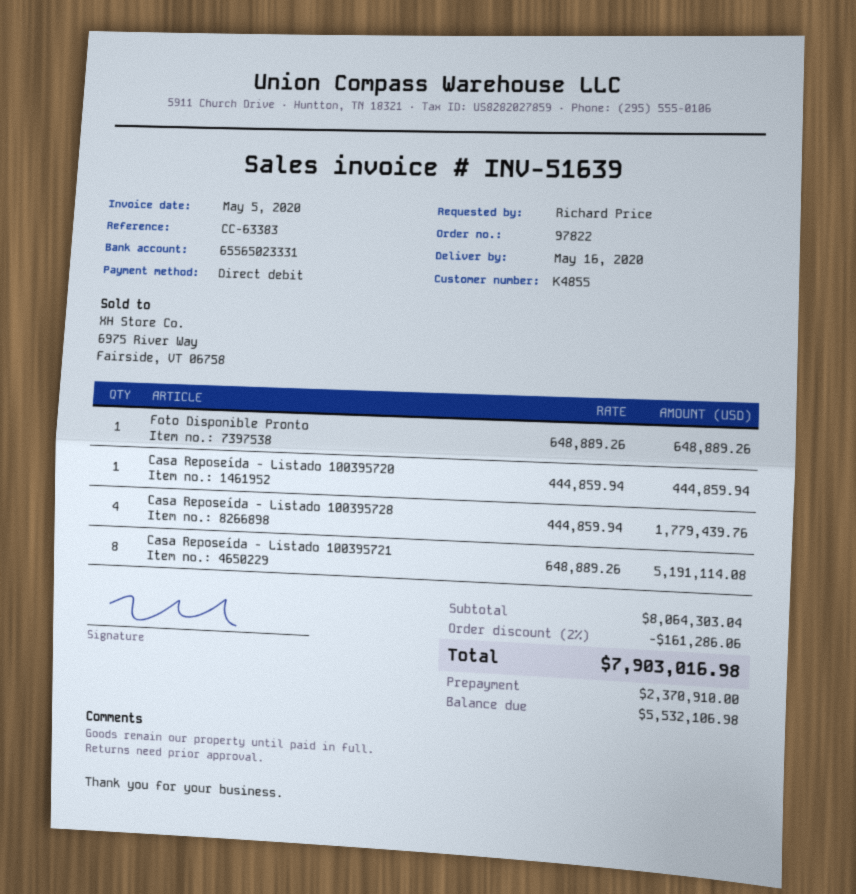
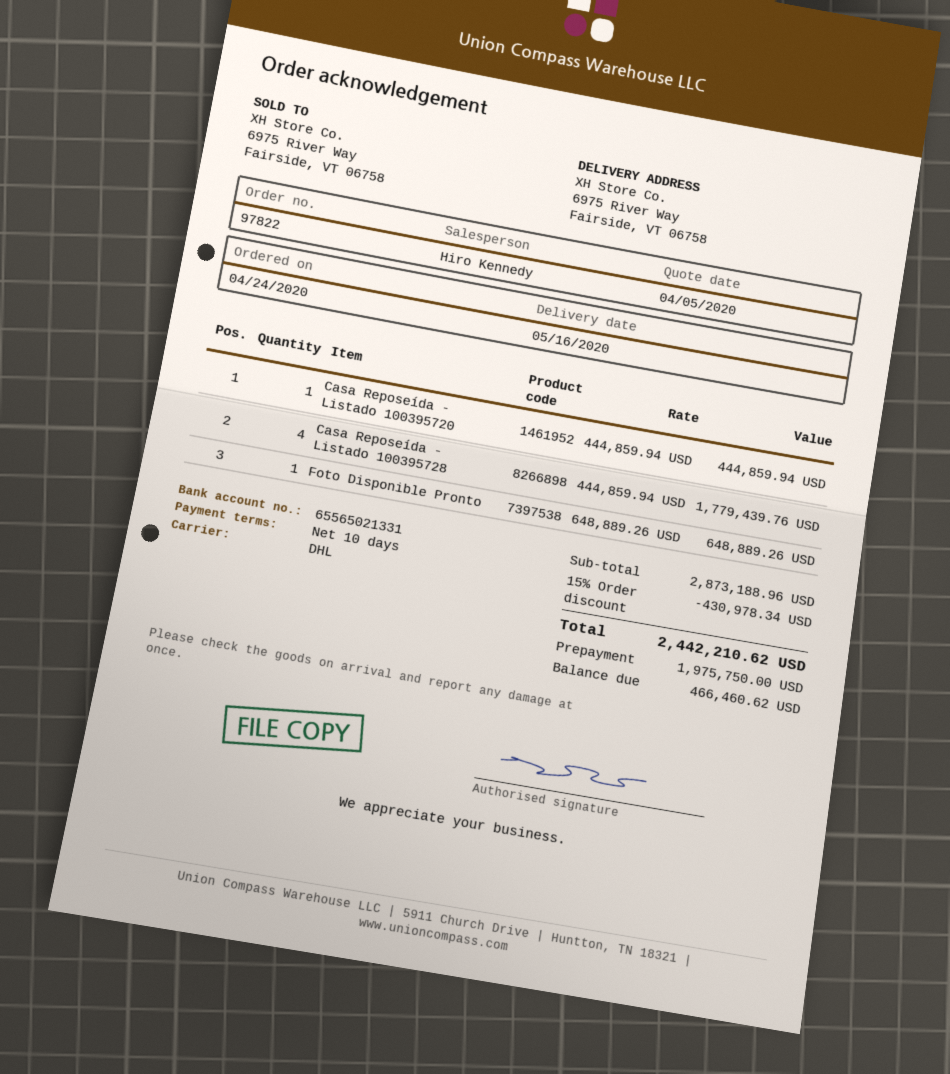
bank account: 65565023331 -> 65565021331
Casa Reposeída - Listado 100395721: 8 x 648889.26 = 5191114.08 -> none
subtotal: 8064303.04 -> 2873188.96
discount: 2% = 161286.06 -> 15% = 430978.34
total: 7903016.98 -> 2442210.62
deposit: 2370910.00 -> 1975750.00
balance: 5532106.98 -> 466460.62

